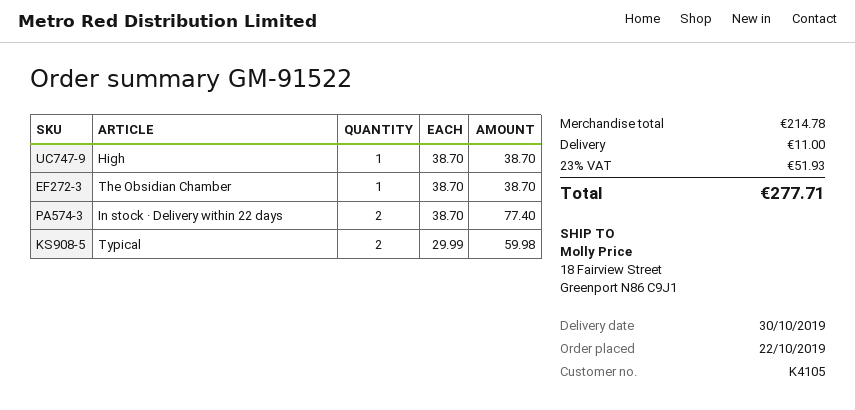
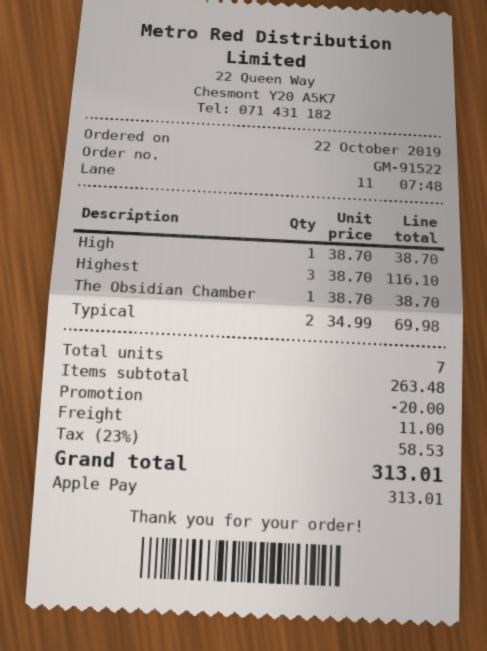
In stock · Delivery within 22 days: 2 x 38.70 = 77.40 -> none
Typical: 2 x 29.99 = 59.98 -> 2 x 34.99 = 69.98
Highest: none -> 3 x 38.70 = 116.10
subtotal: 214.78 -> 263.48
discount: none -> 20.00
tax: 23% = 51.93 -> 23% = 58.53
total: 277.71 -> 313.01

